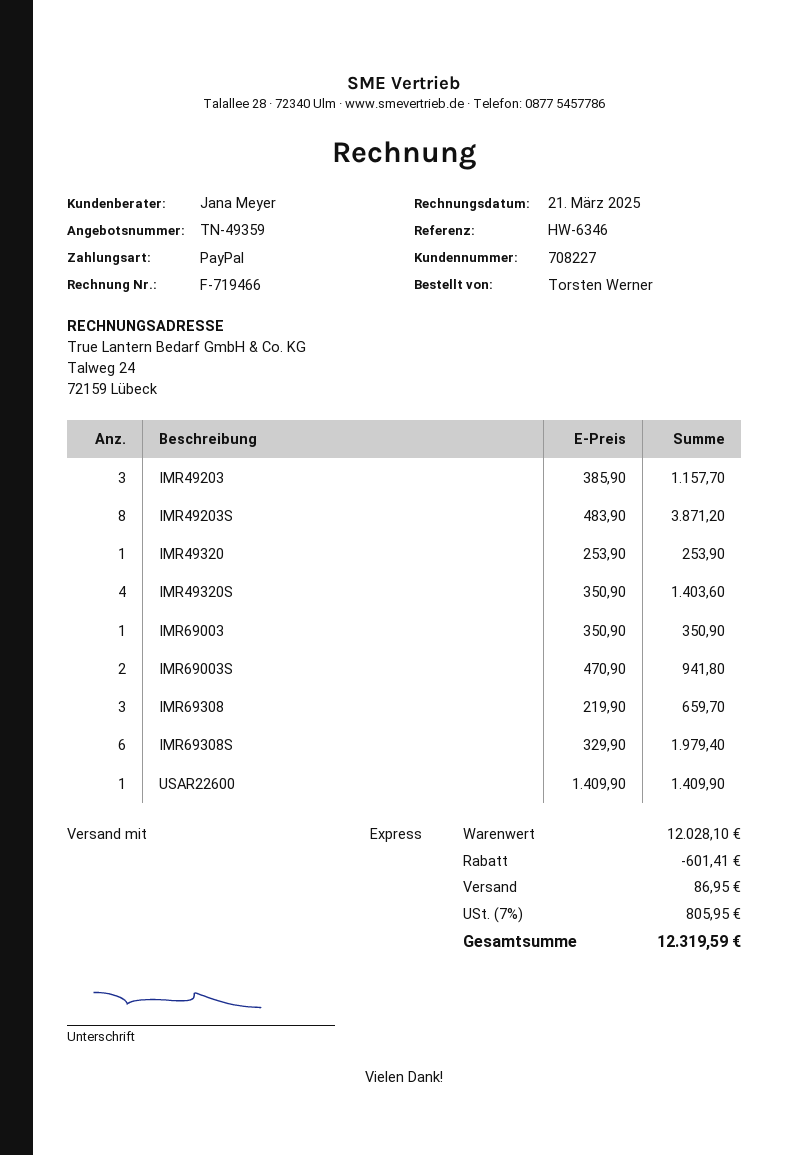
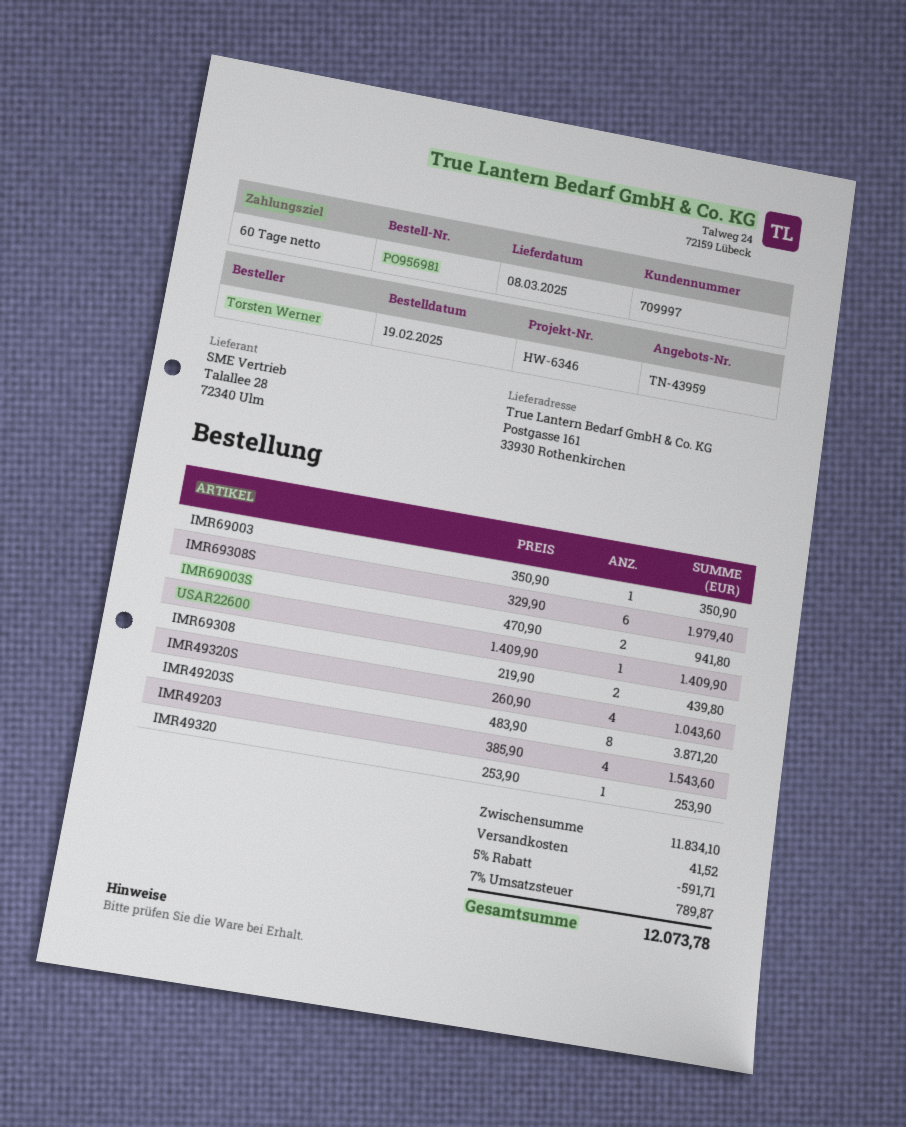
quote number: TN-49359 -> TN-43959
customer number: 708227 -> 709997
IMR49203: 3 x 385.90 = 1157.70 -> 4 x 385.90 = 1543.60
IMR49320S: 4 x 350.90 = 1403.60 -> 4 x 260.90 = 1043.60
IMR69308: 3 x 219.90 = 659.70 -> 2 x 219.90 = 439.80
subtotal: 12028.10 -> 11834.10
discount: 601.41 -> 591.71
shipping: 86.95 -> 41.52
tax: 7% = 805.95 -> 7% = 789.87
total: 12319.59 -> 12073.78

